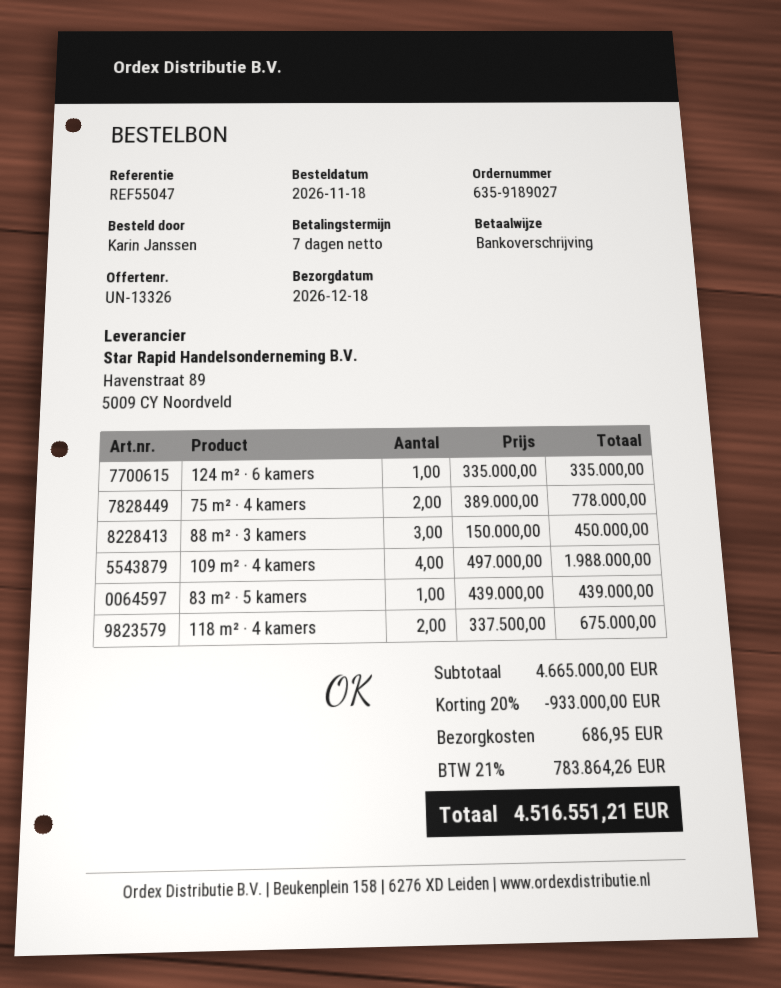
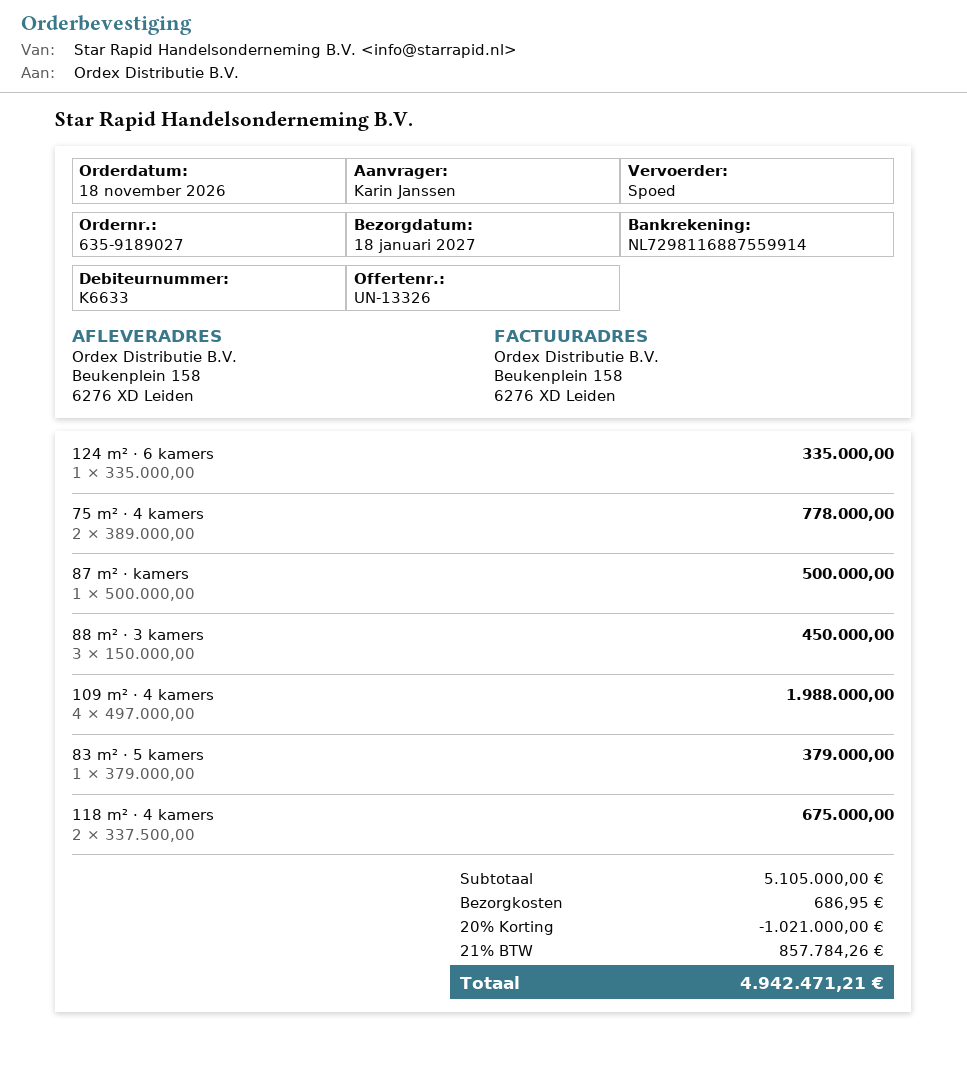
delivery date: 2026-12-18 -> 2027-01-18
83 m² · 5 kamers: 1 x 439000.00 = 439000.00 -> 1 x 379000.00 = 379000.00
87 m² · kamers: none -> 1 x 500000.00 = 500000.00
subtotal: 4665000.00 -> 5105000.00
discount: 20% = 933000.00 -> 20% = 1021000.00
tax: 21% = 783864.26 -> 21% = 857784.26
total: 4516551.21 -> 4942471.21

